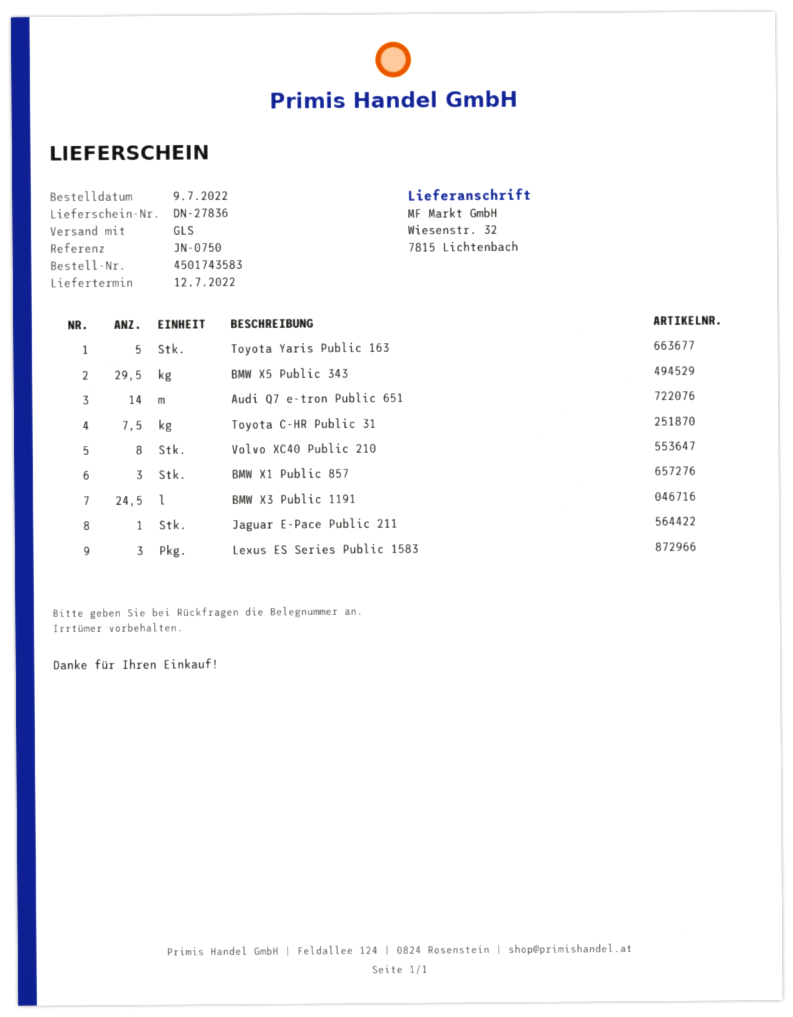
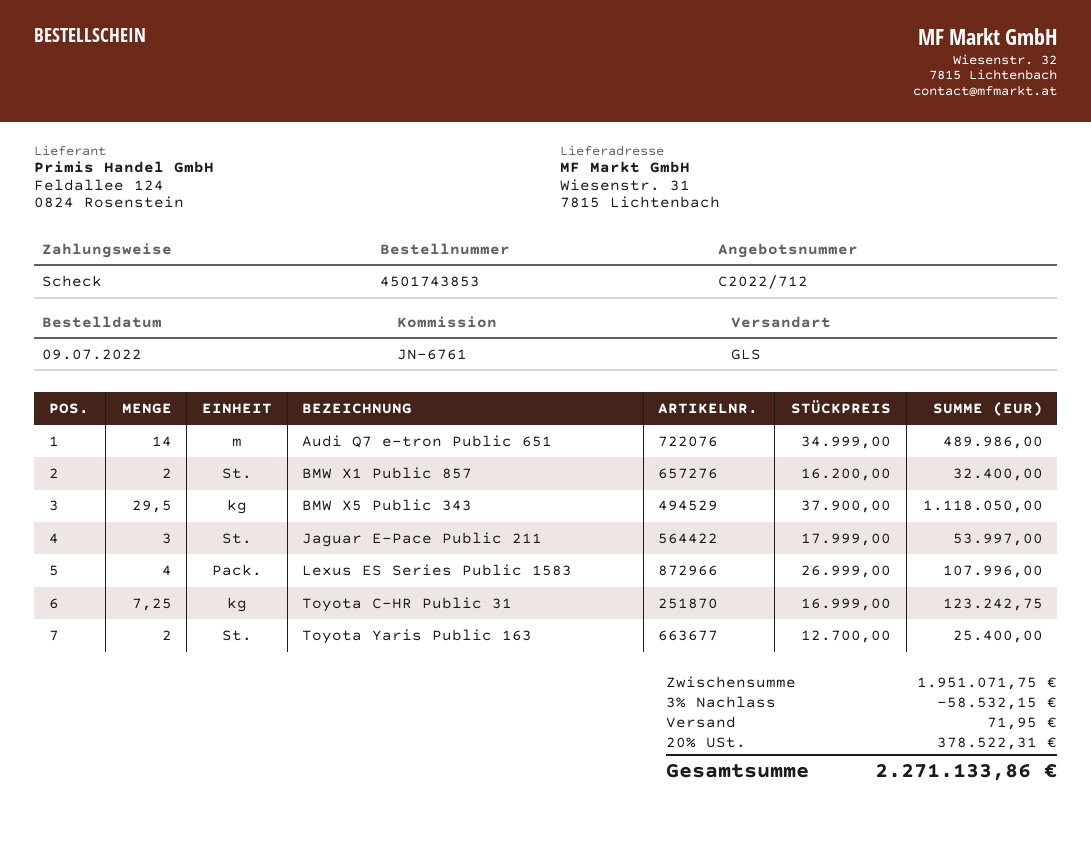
order number: 4501743583 -> 4501743853
reference: JN-0750 -> JN-6761
ship to: Wiesenstr. 32, 7815 Lichtenbach -> Wiesenstr. 31, 7815 Lichtenbach
Toyota Yaris Public 163: 5 -> 2
Toyota C-HR Public 31: 7.5 -> 7.25
Volvo XC40 Public 210: 8 -> none
BMW X1 Public 857: 3 -> 2
BMW X3 Public 1191: 24.5 -> none
Jaguar E-Pace Public 211: 1 -> 3
Lexus ES Series Public 1583: 3 -> 4

